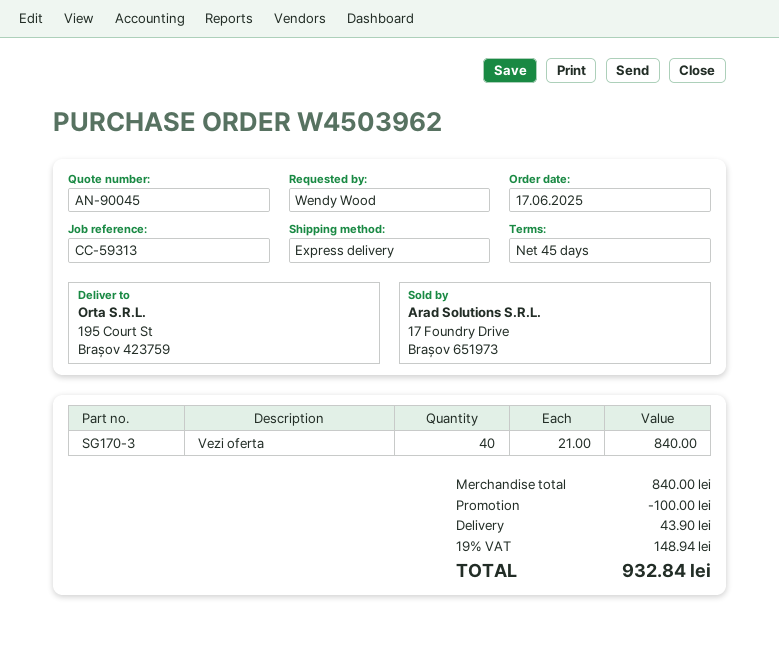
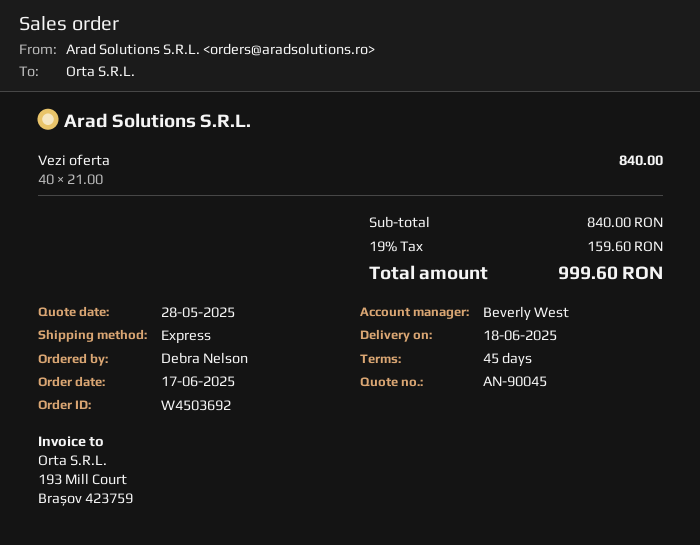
order number: W4503962 -> W4503692
ordered by: Wendy Wood -> Debra Nelson
discount: 100.00 -> none
shipping: 43.90 -> none
tax: 19% = 148.94 -> 19% = 159.60
total: 932.84 -> 999.60

